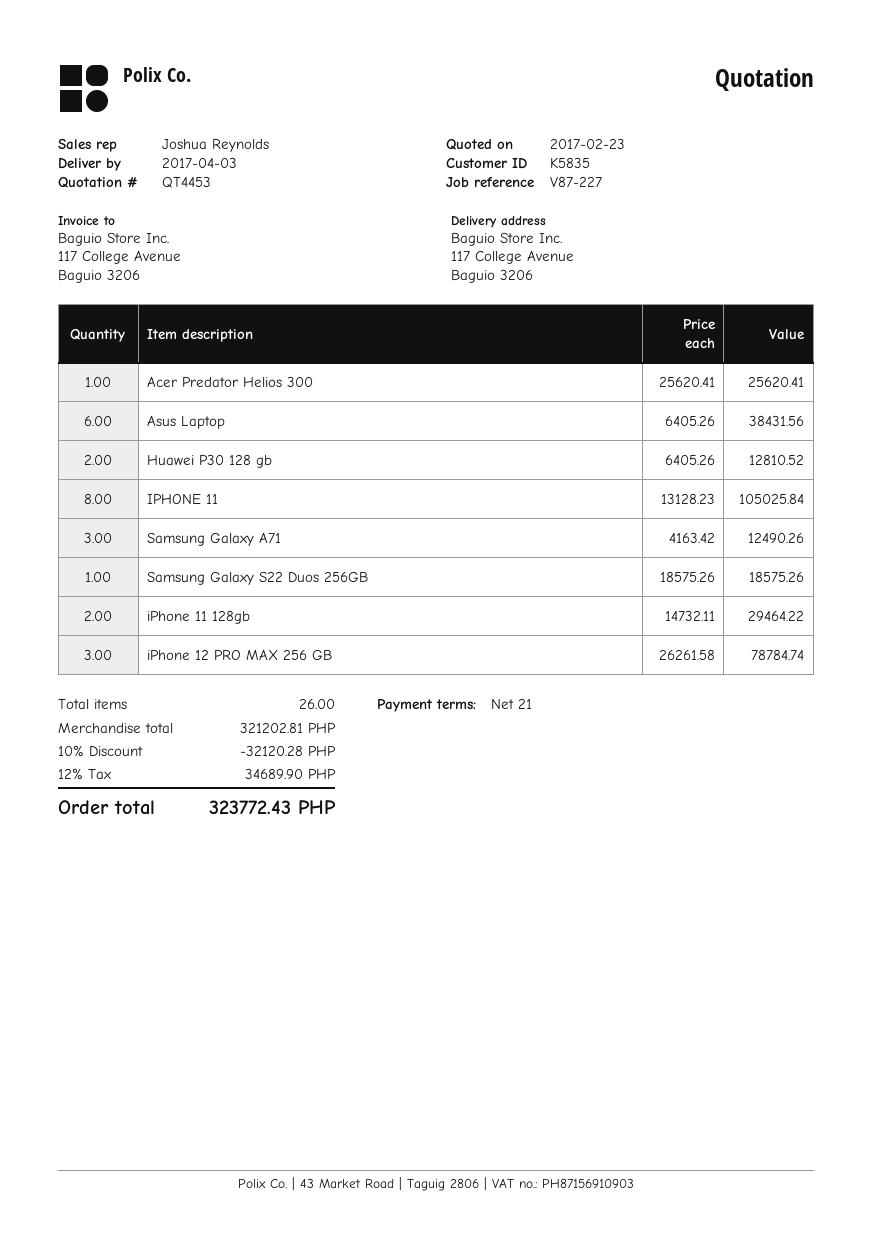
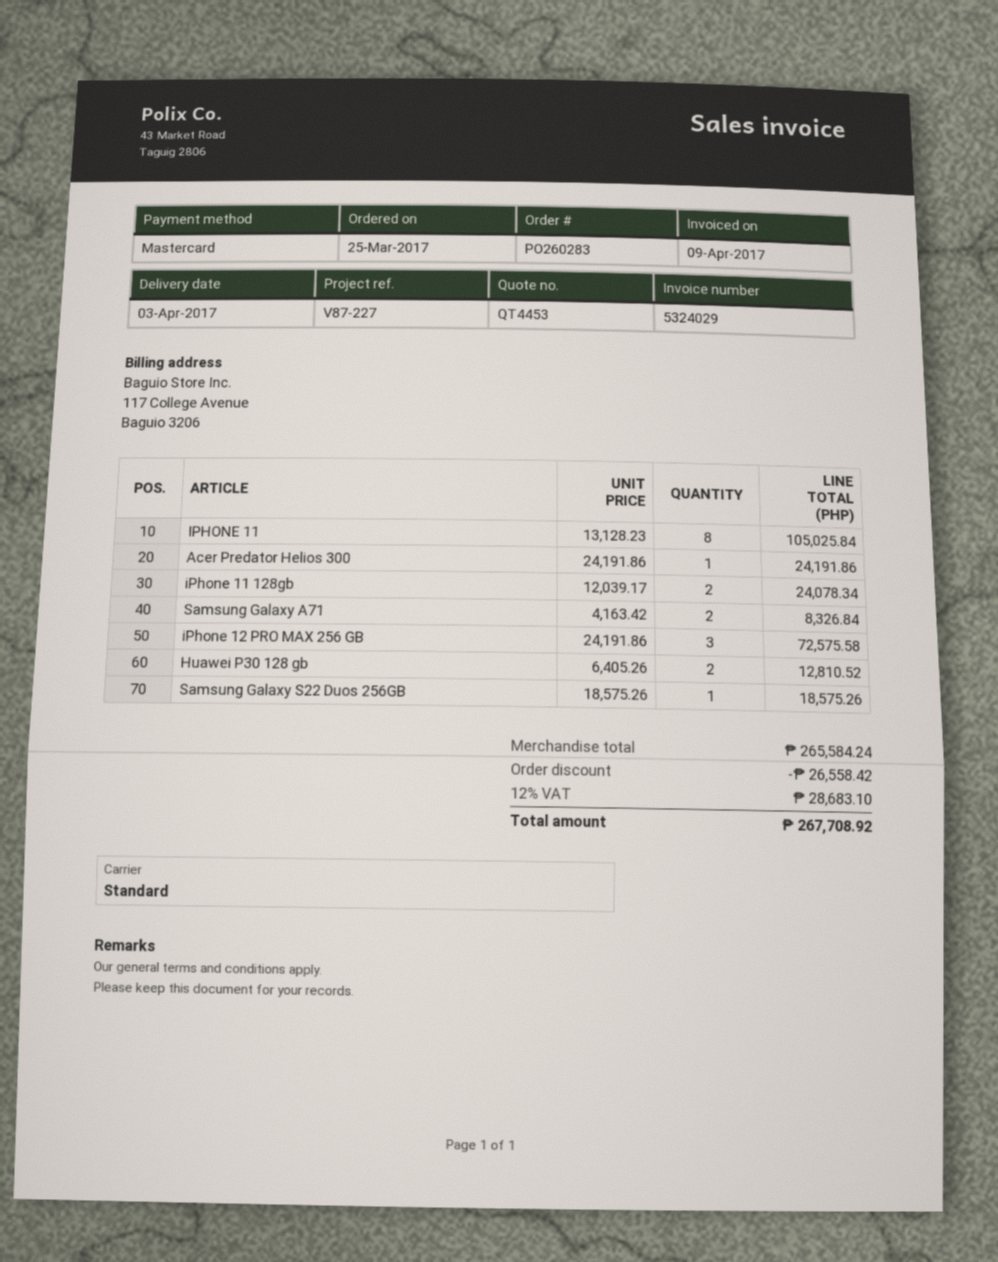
Acer Predator Helios 300: 1 x 25620.41 = 25620.41 -> 1 x 24191.86 = 24191.86
Asus Laptop: 6 x 6405.26 = 38431.56 -> none
Samsung Galaxy A71: 3 x 4163.42 = 12490.26 -> 2 x 4163.42 = 8326.84
iPhone 11 128gb: 2 x 14732.11 = 29464.22 -> 2 x 12039.17 = 24078.34
iPhone 12 PRO MAX 256 GB: 3 x 26261.58 = 78784.74 -> 3 x 24191.86 = 72575.58
subtotal: 321202.81 -> 265584.24
discount: 32120.28 -> 26558.42
tax: 12% = 34689.90 -> 12% = 28683.10
total: 323772.43 -> 267708.92

